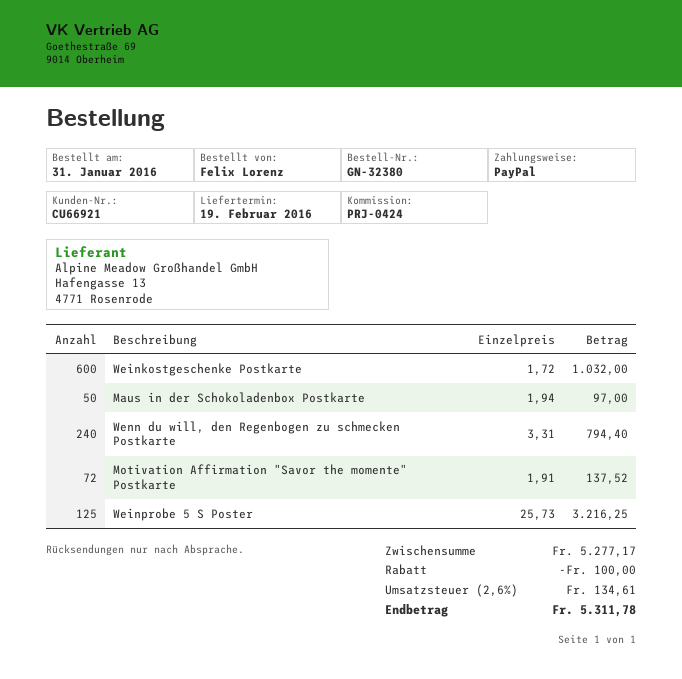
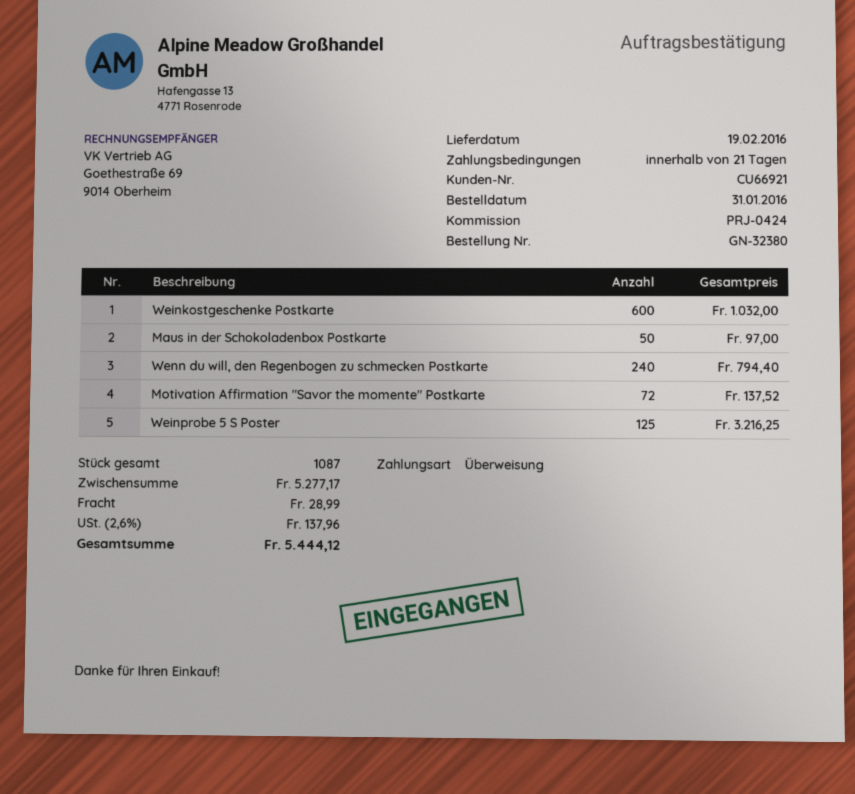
payment method: PayPal -> bank transfer
discount: 100.00 -> none
shipping: none -> 28.99
tax: 2.6% = 134.61 -> 2.6% = 137.96
total: 5311.78 -> 5444.12

